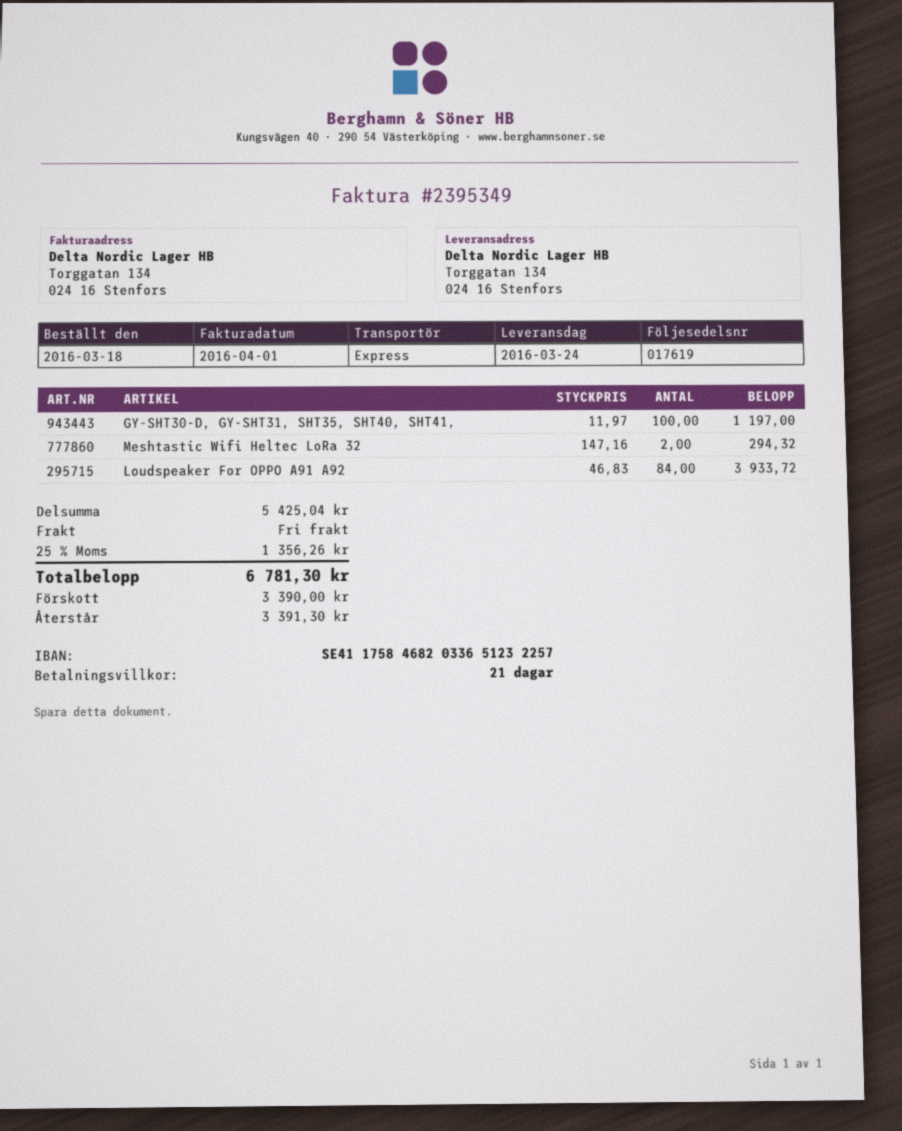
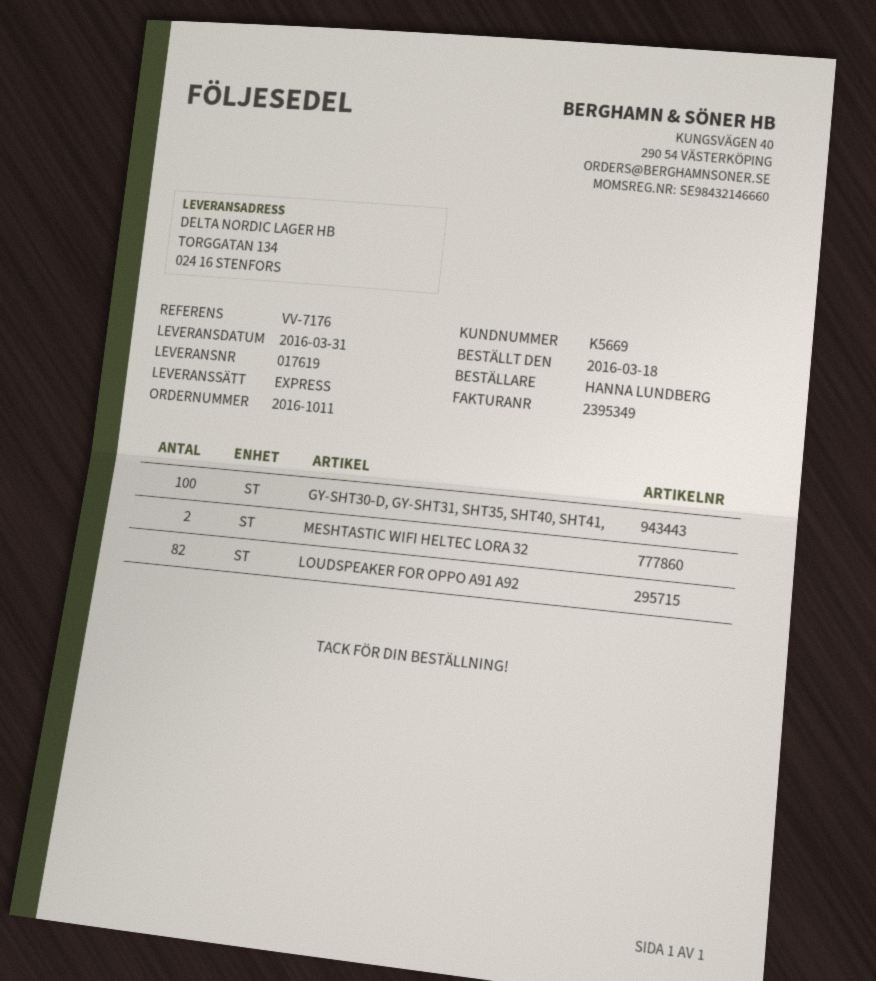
delivery date: 2016-03-24 -> 2016-03-31
Loudspeaker For OPPO A91 A92: 84 -> 82

